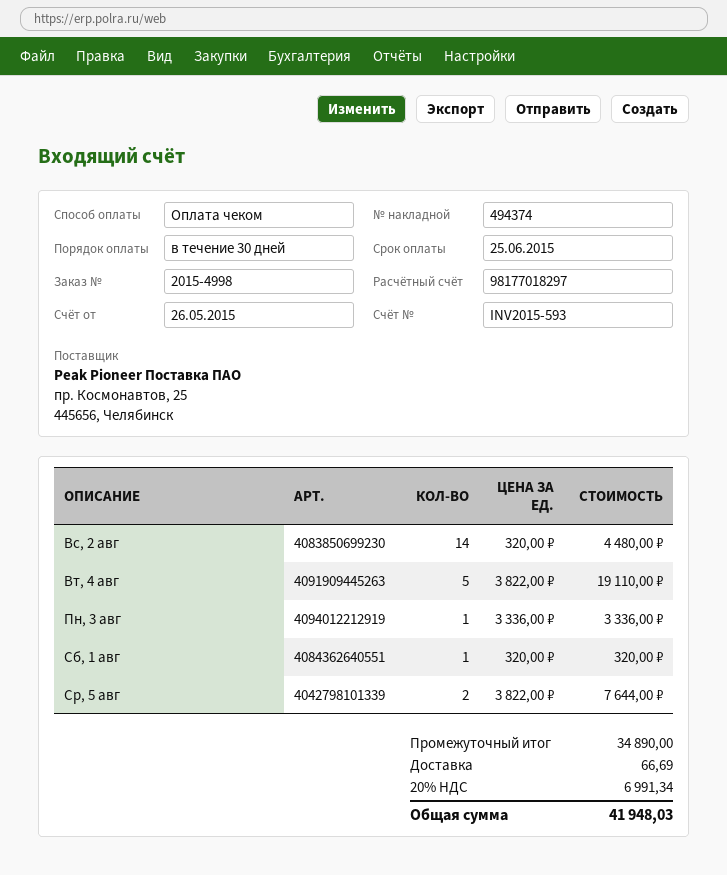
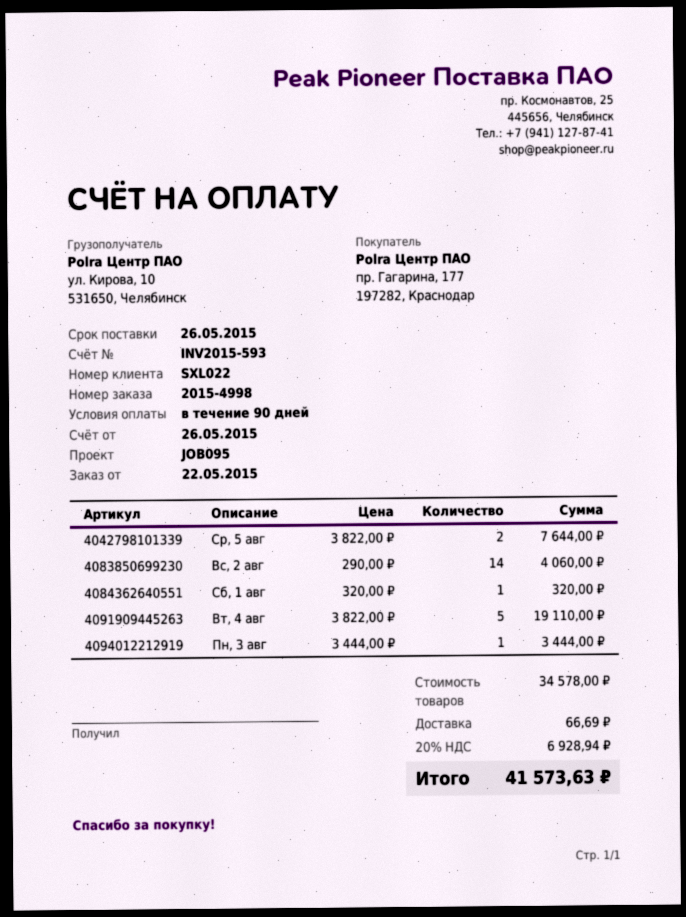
payment terms: 30 days -> 90 days
Вс, 2 авг: 14 x 320.00 = 4480.00 -> 14 x 290.00 = 4060.00
Пн, 3 авг: 1 x 3336.00 = 3336.00 -> 1 x 3444.00 = 3444.00
subtotal: 34890.00 -> 34578.00
tax: 20% = 6991.34 -> 20% = 6928.94
total: 41948.03 -> 41573.63

